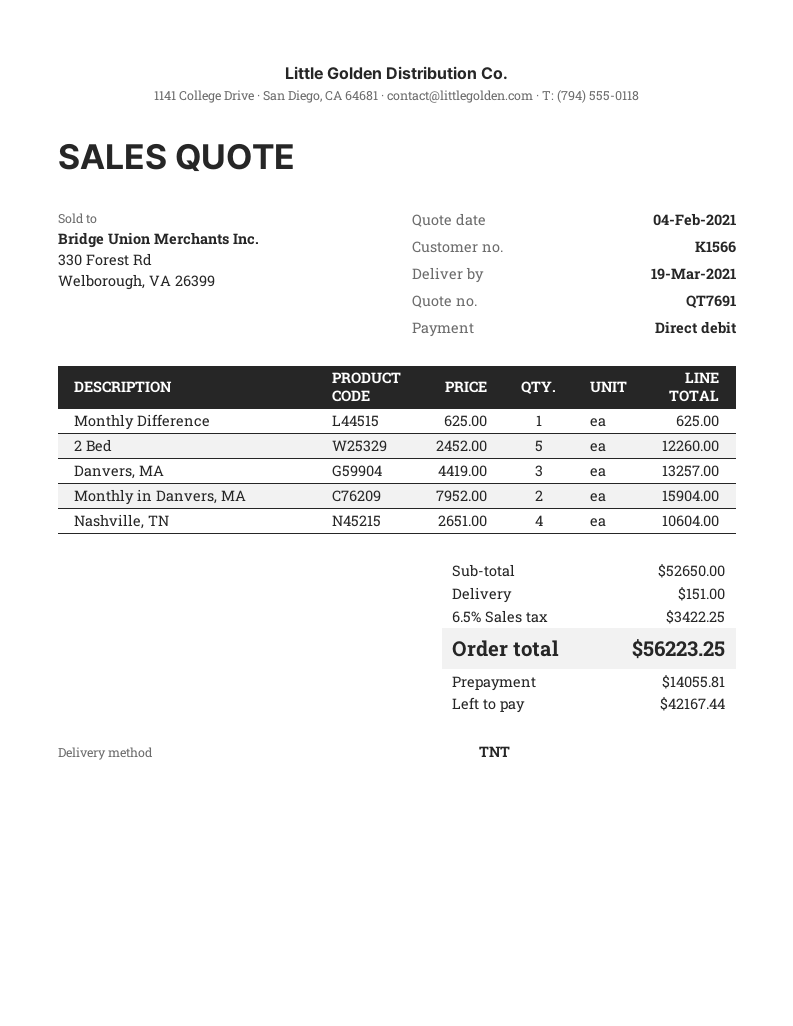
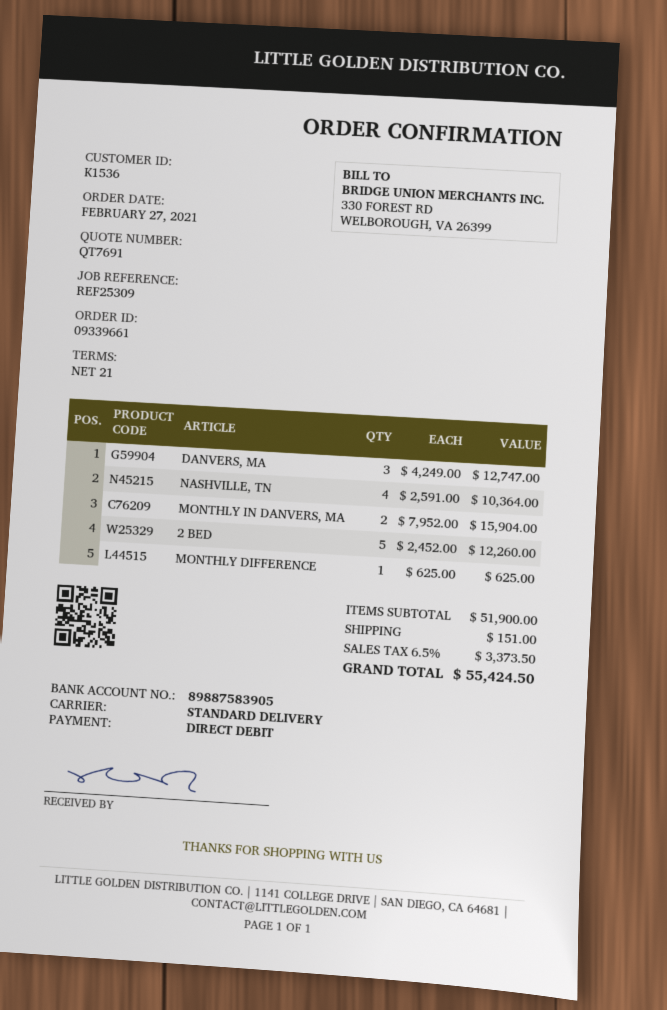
customer number: K1566 -> K1536
shipping method: TNT -> standard
Danvers, MA: 3 x 4419.00 = 13257.00 -> 3 x 4249.00 = 12747.00
Nashville, TN: 4 x 2651.00 = 10604.00 -> 4 x 2591.00 = 10364.00
subtotal: 52650.00 -> 51900.00
tax: 6.5% = 3422.25 -> 6.5% = 3373.50
total: 56223.25 -> 55424.50

